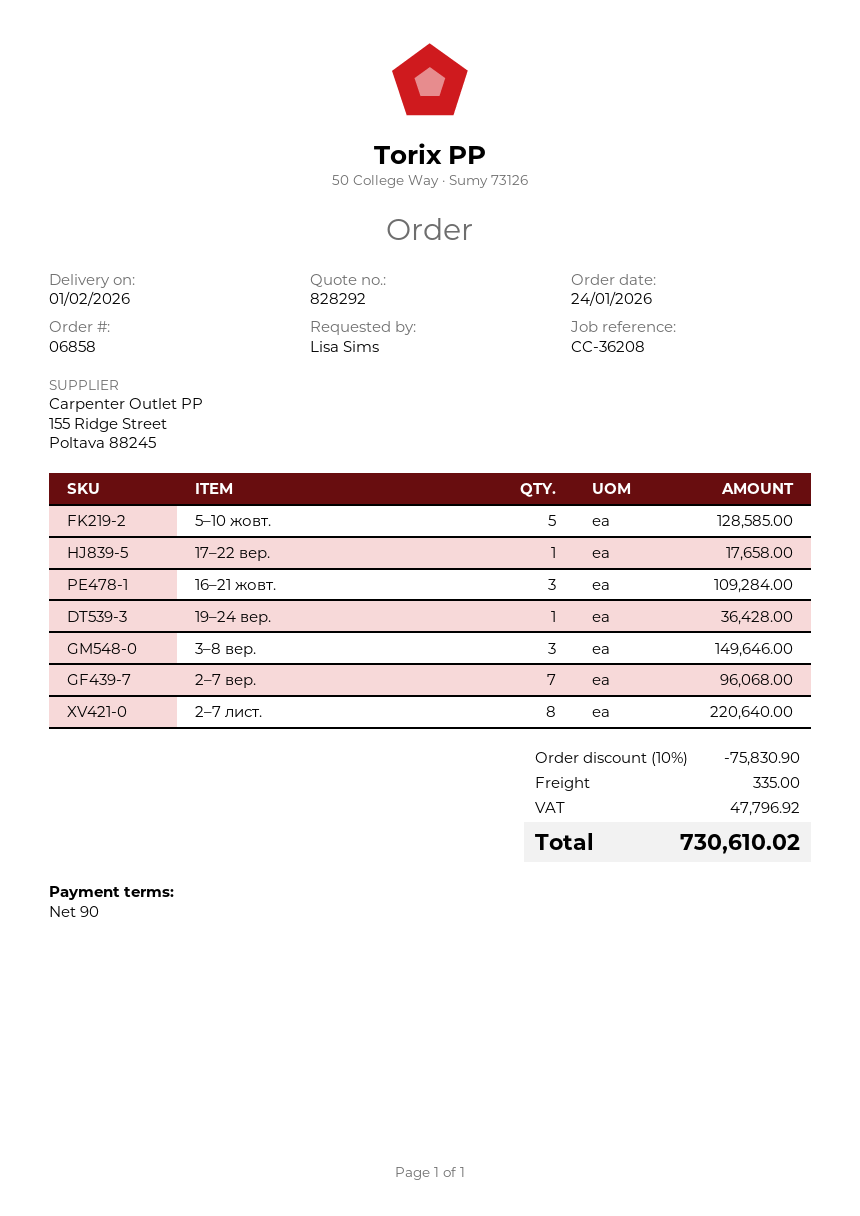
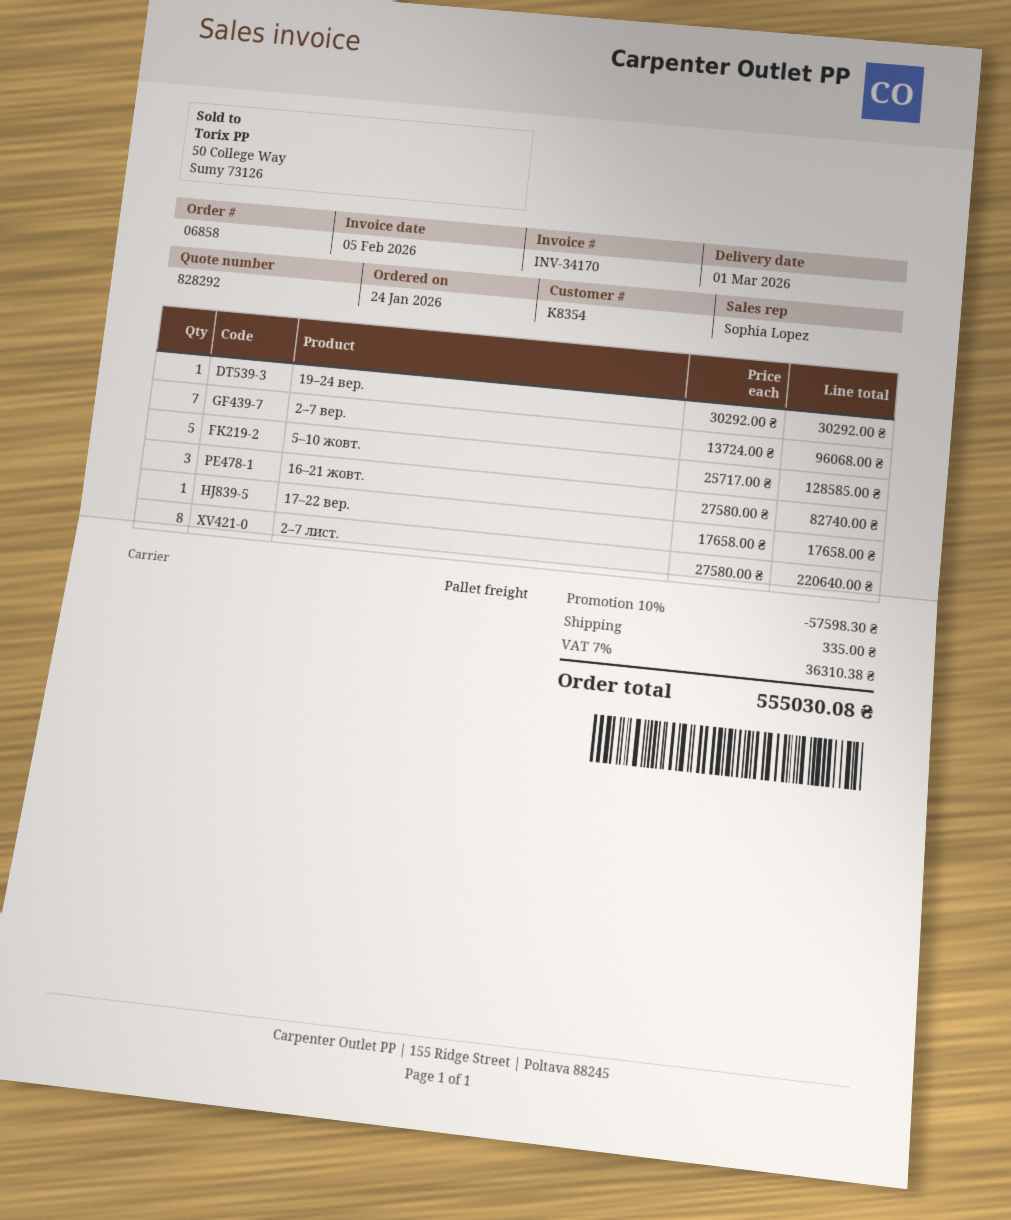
delivery date: 2026-02-01 -> 2026-03-01
16–21 жовт.: 3 for 109284.00 -> 3 for 82740.00
19–24 вер.: 1 for 36428.00 -> 1 for 30292.00
3–8 вер.: 3 for 149646.00 -> none
discount: 10% = 75830.90 -> 10% = 57598.30
tax: 47796.92 -> 36310.38
total: 730610.02 -> 555030.08

